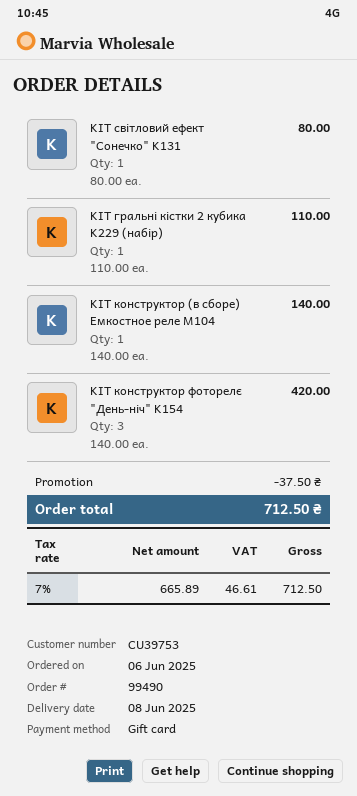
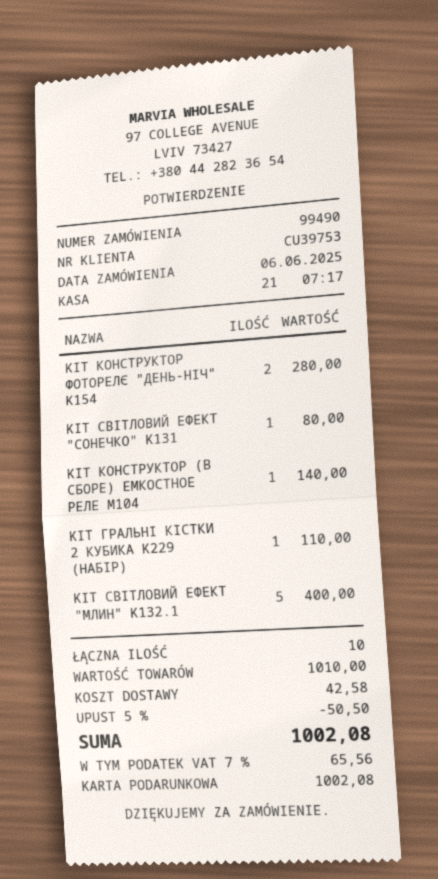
KIT конструктор фоторелє "День-ніч" K154: 3 for 420.00 -> 2 for 280.00
KIT СВІТЛОВИЙ ЕФЕКТ "МЛИН" K132.1: none -> 5 for 400.00
discount: 37.50 -> 50.50
shipping: none -> 42.58
tax: 7% = 46.61 -> 7% = 65.56
total: 712.50 -> 1002.08

